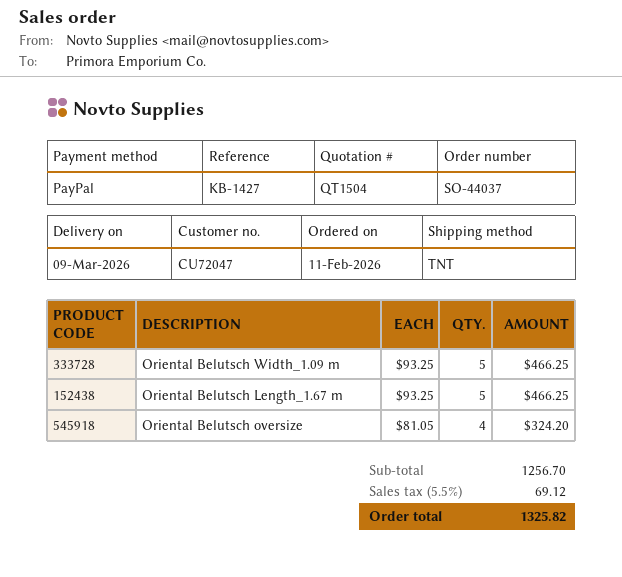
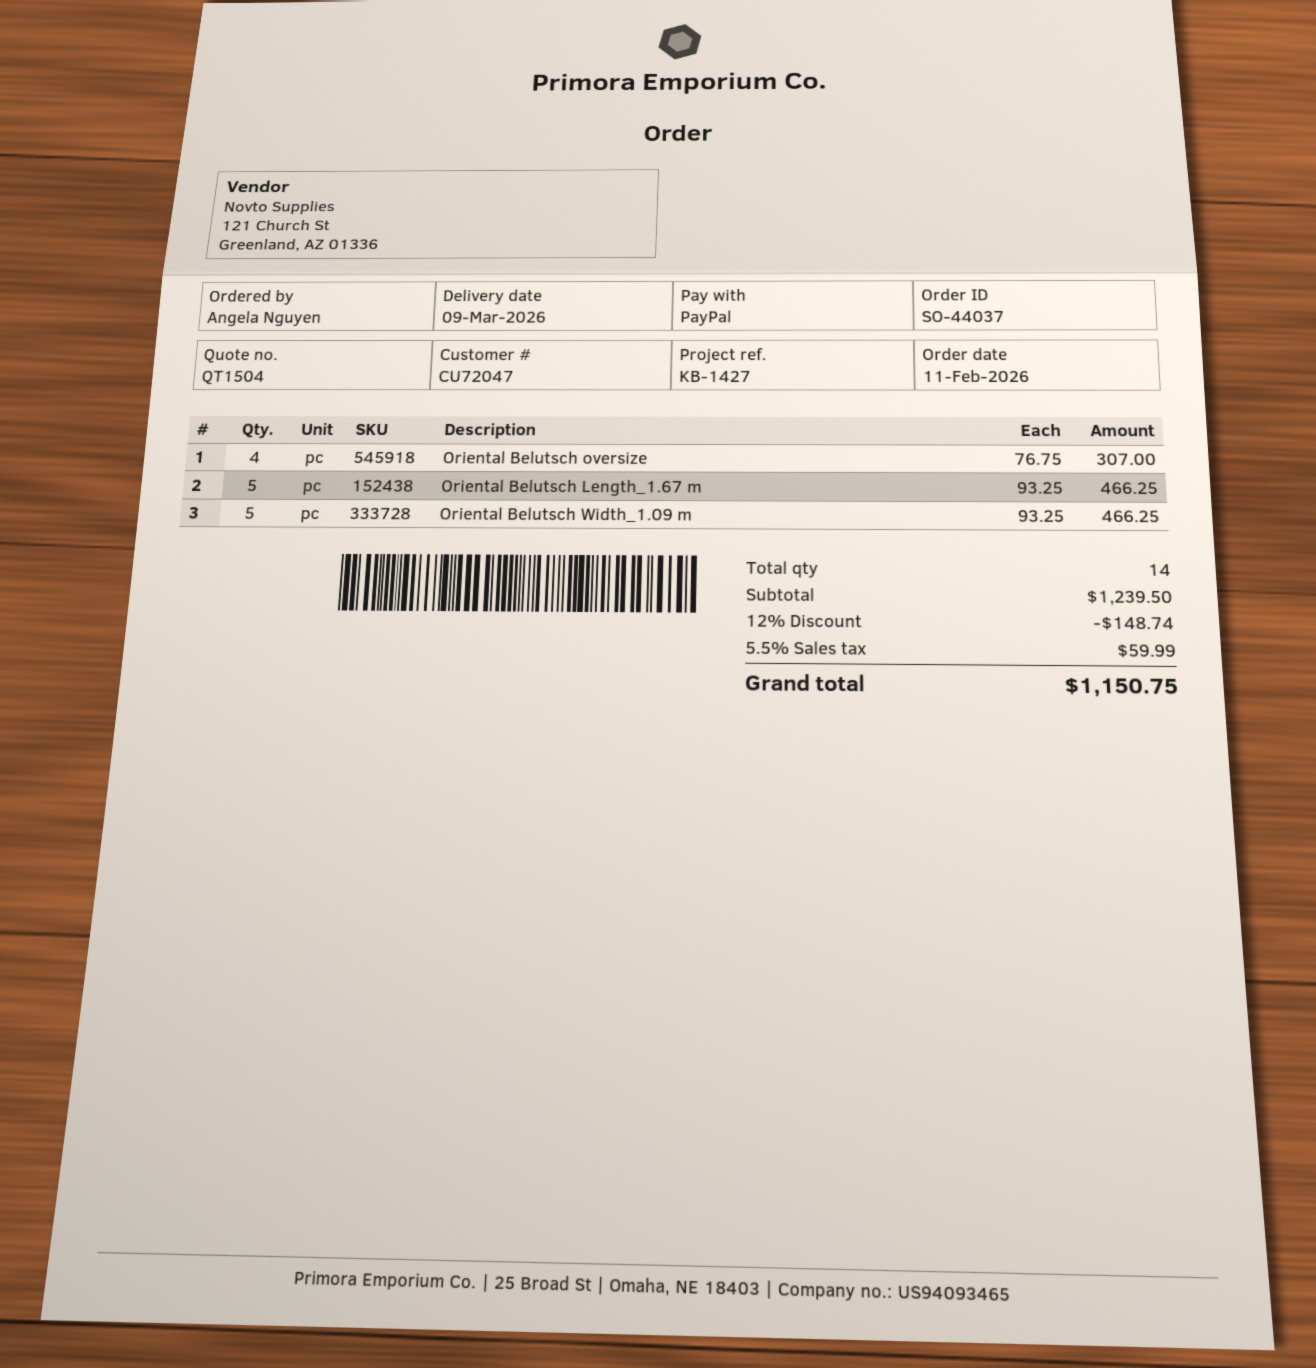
Oriental Belutsch oversize: 4 x 81.05 = 324.20 -> 4 x 76.75 = 307.00
subtotal: 1256.70 -> 1239.50
discount: none -> 12% = 148.74
tax: 5.5% = 69.12 -> 5.5% = 59.99
total: 1325.82 -> 1150.75

